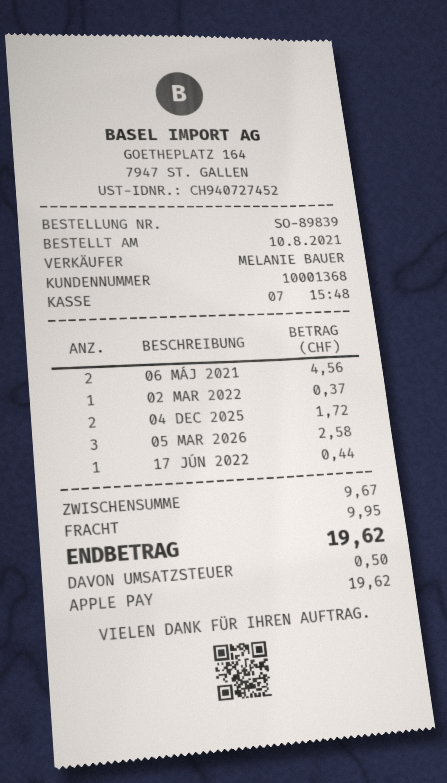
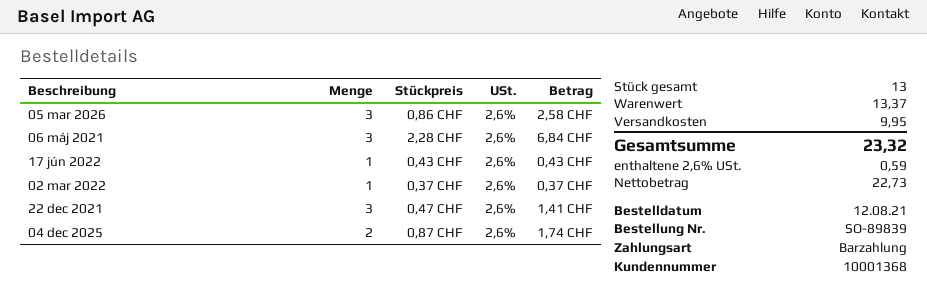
order date: 2021-08-10 -> 2021-08-12
payment method: Apple Pay -> cash
06 MÁJ 2021: 2 for 4.56 -> 3 for 6.84
04 DEC 2025: 2 for 1.72 -> 2 for 1.74
17 JÚN 2022: 1 for 0.44 -> 1 for 0.43
22 dec 2021: none -> 3 for 1.41
subtotal: 9.67 -> 13.37
tax: 0.50 -> 0.59
total: 19.62 -> 23.32

